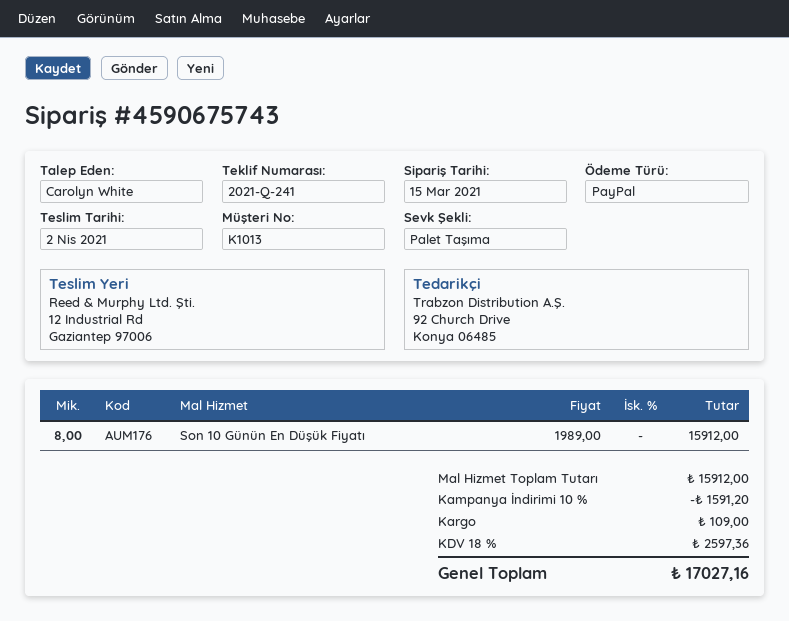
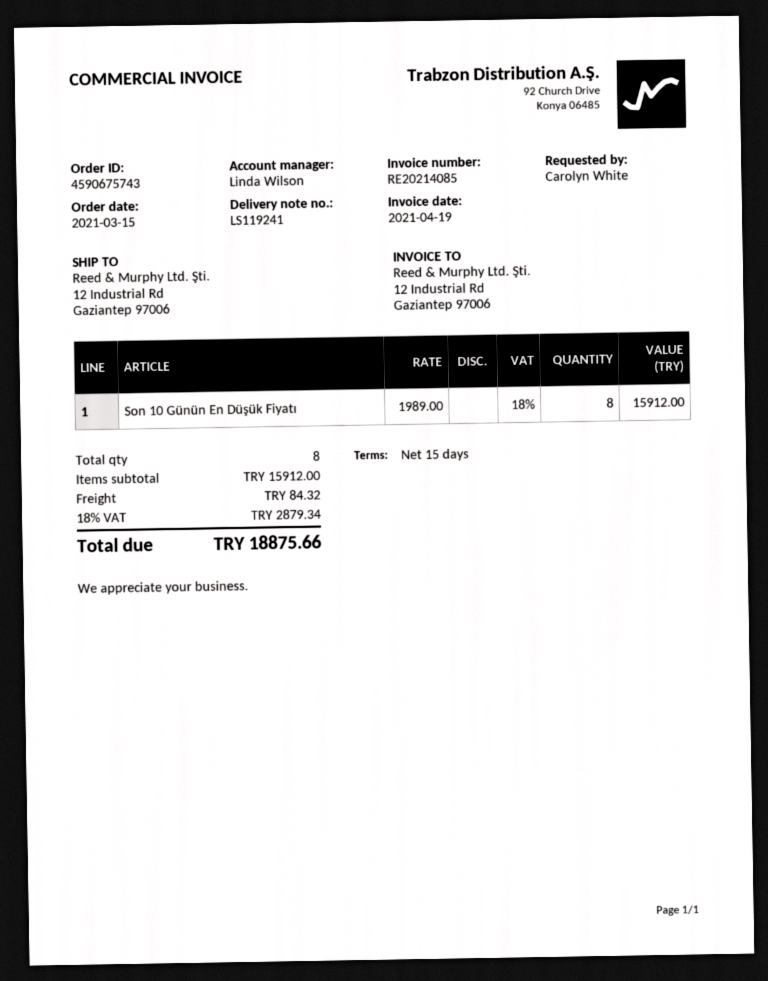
discount: 10% = 1591.20 -> none
shipping: 109.00 -> 84.32
tax: 18% = 2597.36 -> 18% = 2879.34
total: 17027.16 -> 18875.66

